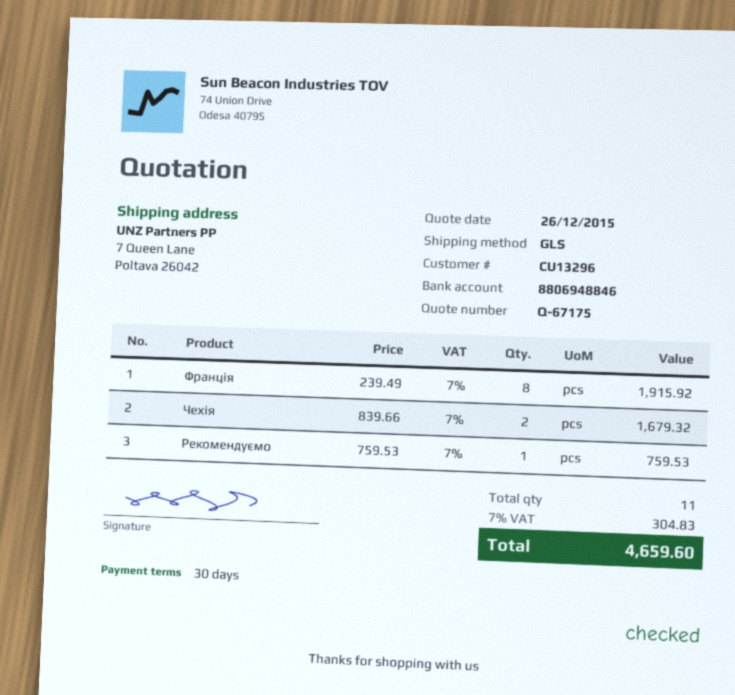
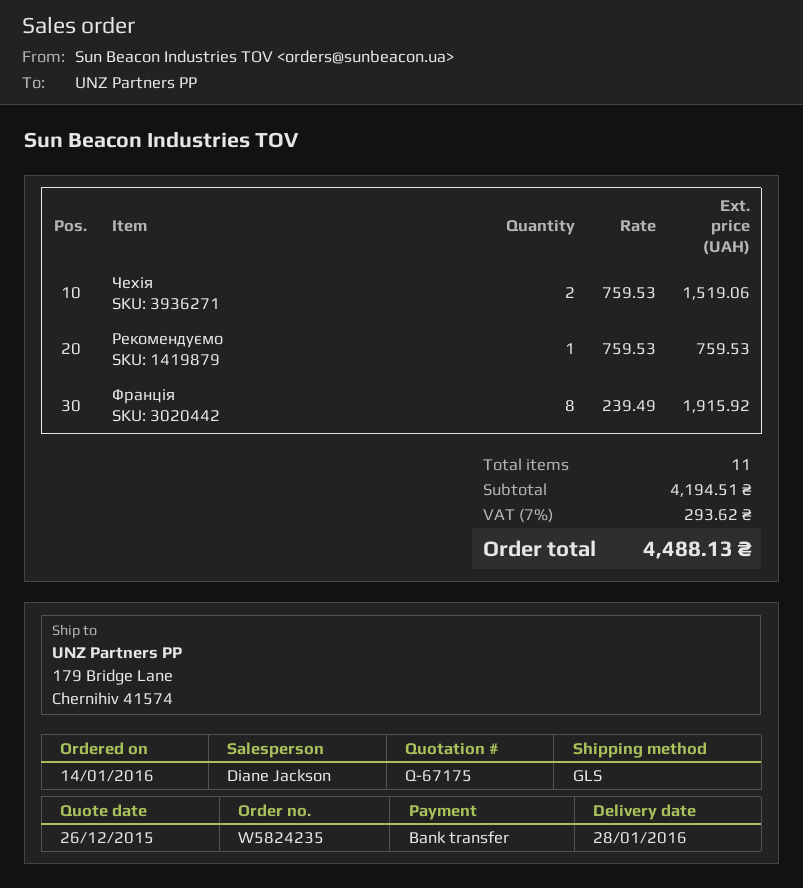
ship to: 7 Queen Lane, Poltava 26042 -> 179 Bridge Lane, Chernihiv 41574
Чехія: 2 x 839.66 = 1679.32 -> 2 x 759.53 = 1519.06
tax: 7% = 304.83 -> 7% = 293.62
total: 4659.60 -> 4488.13

